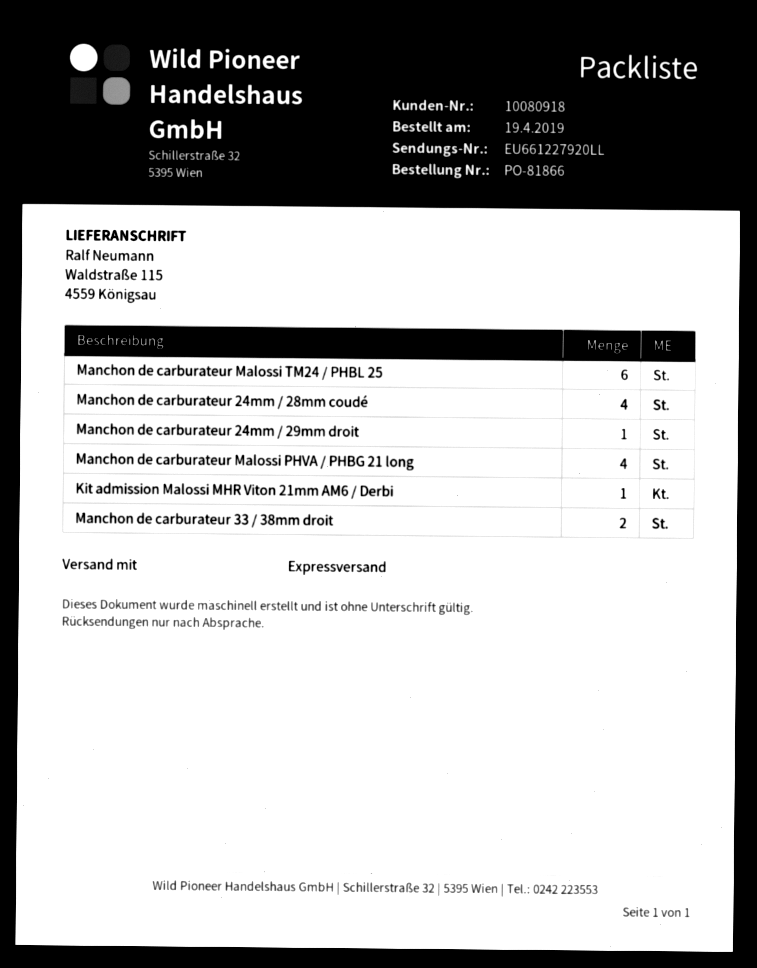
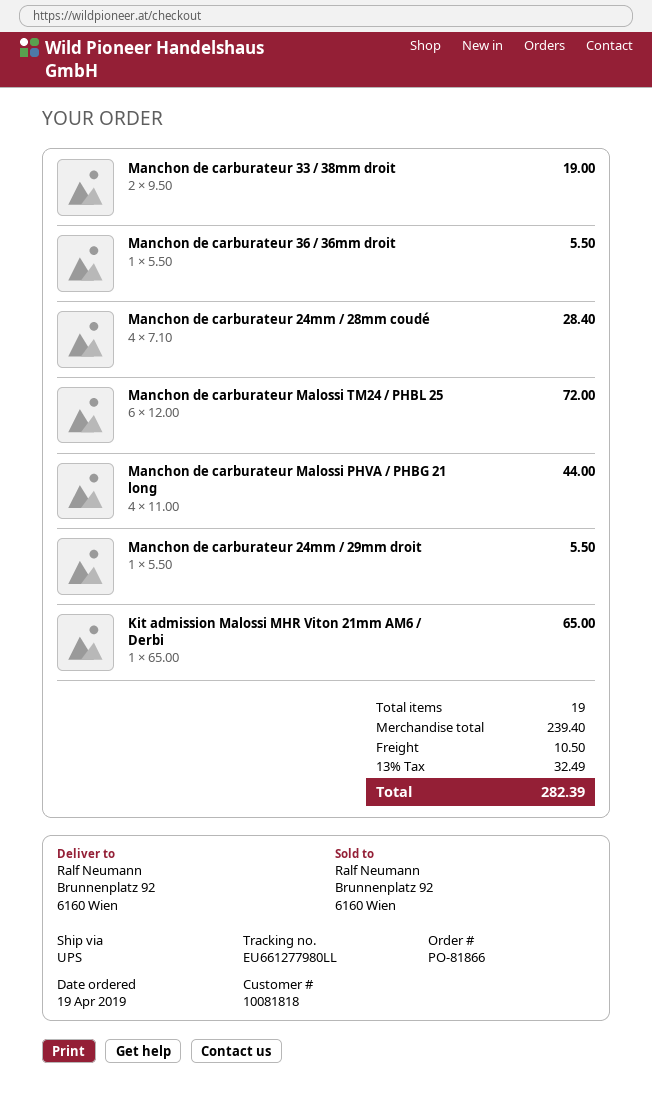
customer number: 10080918 -> 10081818
shipping method: express -> UPS
tracking number: EU661227920LL -> EU661277980LL
ship to: Waldstraße 115, 4559 Königsau -> Brunnenplatz 92, 6160 Wien
Manchon de carburateur 36 / 36mm droit: none -> 1

